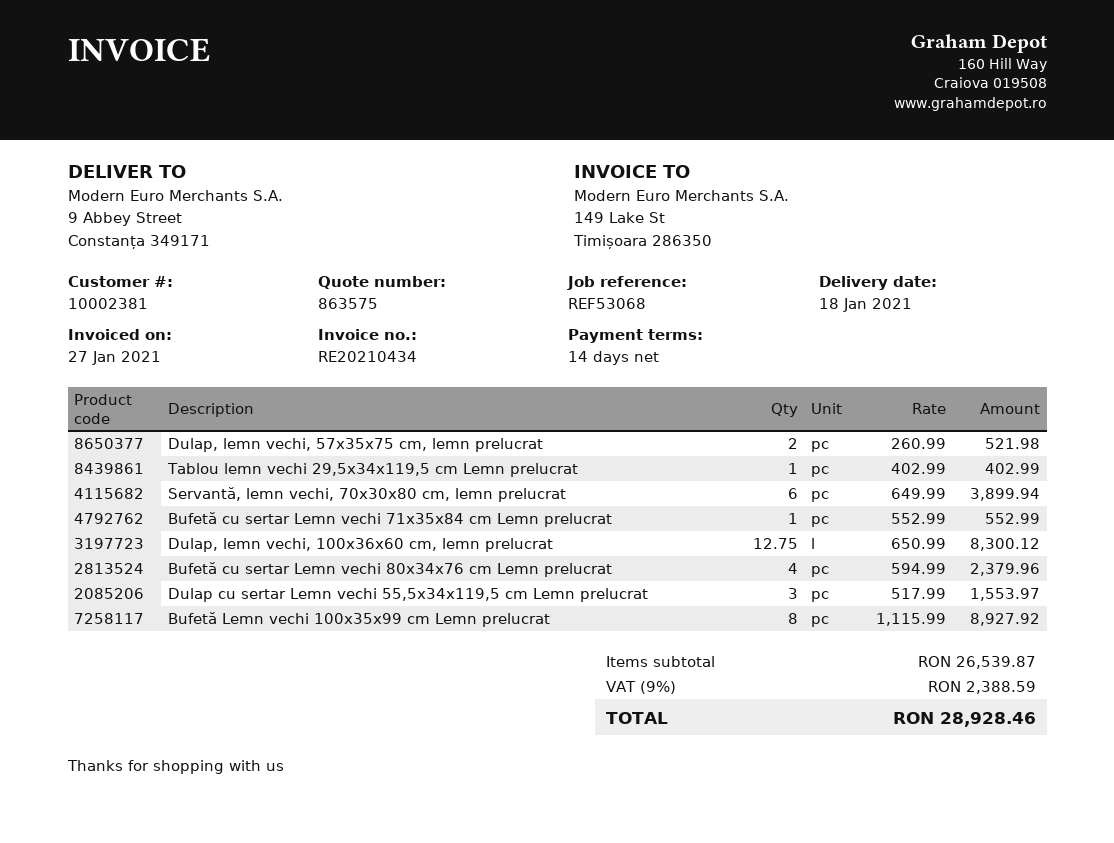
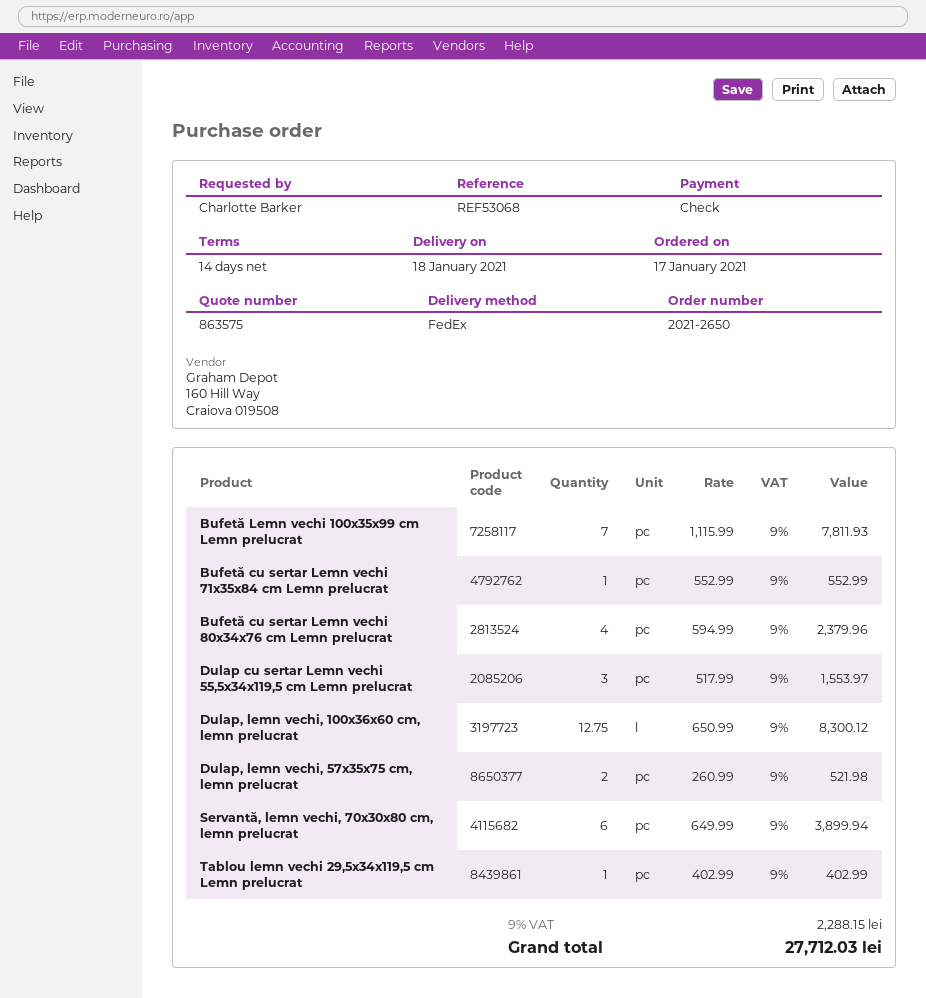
Bufetă Lemn vechi 100x35x99 cm Lemn prelucrat: 8 x 1115.99 = 8927.92 -> 7 x 1115.99 = 7811.93
tax: 9% = 2388.59 -> 9% = 2288.15
total: 28928.46 -> 27712.03

